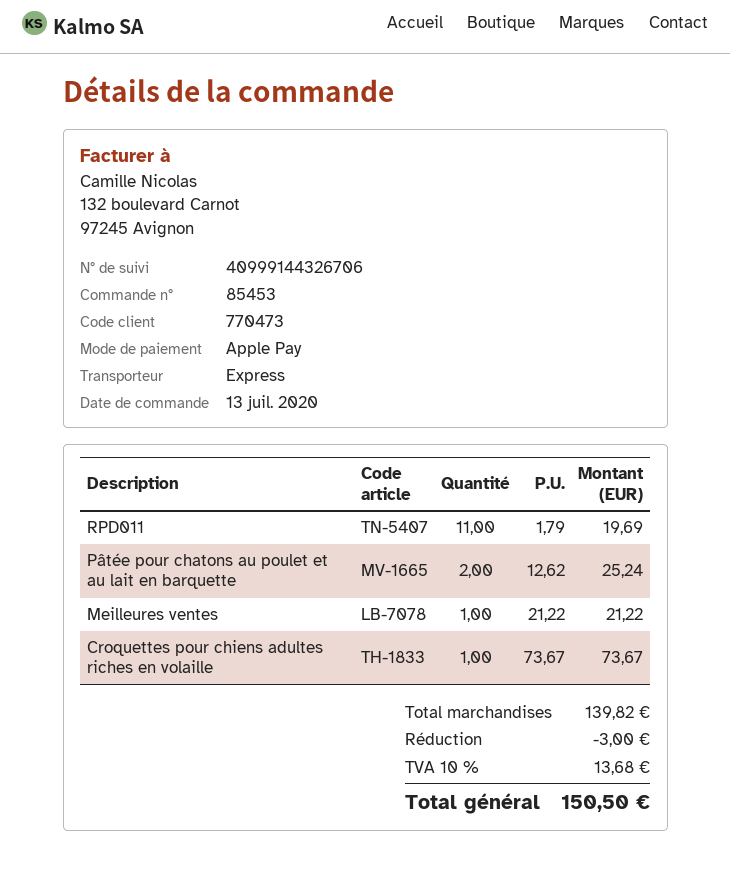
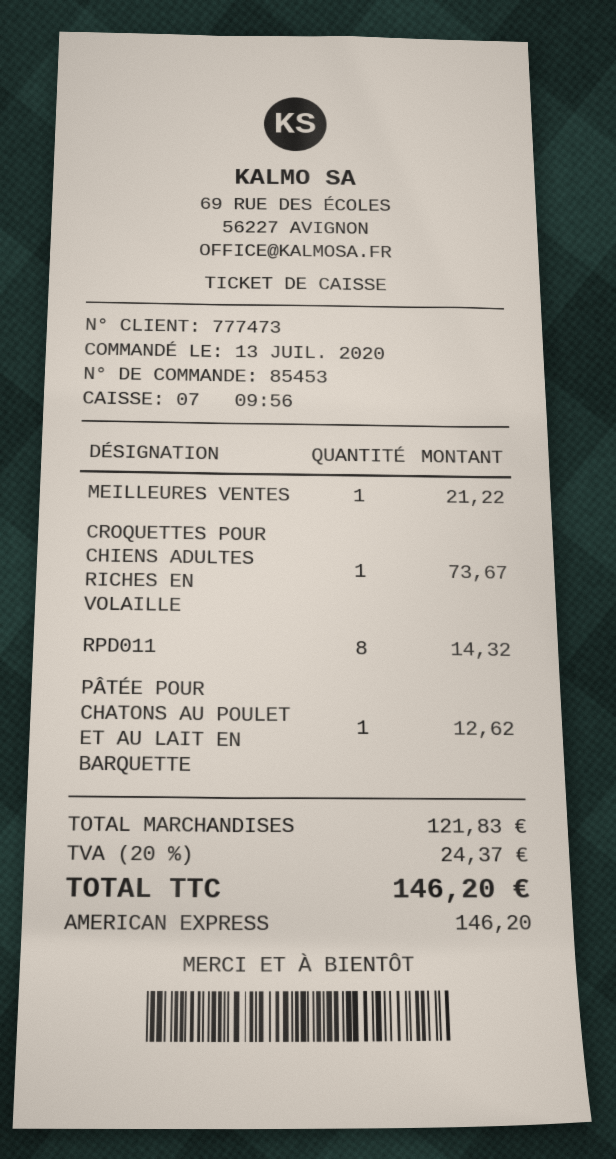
customer number: 770473 -> 777473
payment method: Apple Pay -> American Express
RPD011: 11 for 19.69 -> 8 for 14.32
Pâtée pour chatons au poulet et au lait en barquette: 2 for 25.24 -> 1 for 12.62
subtotal: 139.82 -> 121.83
discount: 3.00 -> none
tax: 10% = 13.68 -> 20% = 24.37
total: 150.50 -> 146.20

